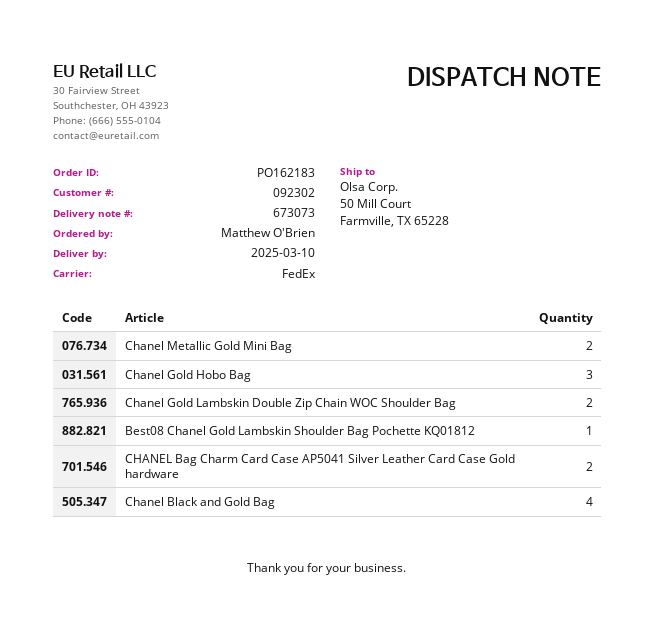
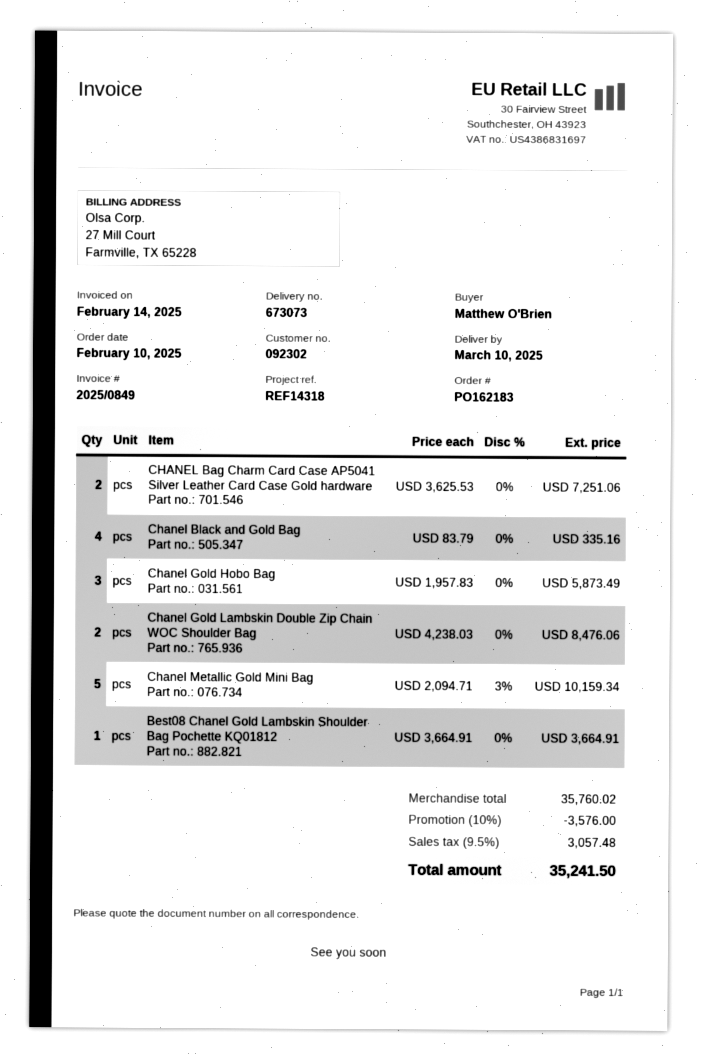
Chanel Metallic Gold Mini Bag: 2 -> 5

